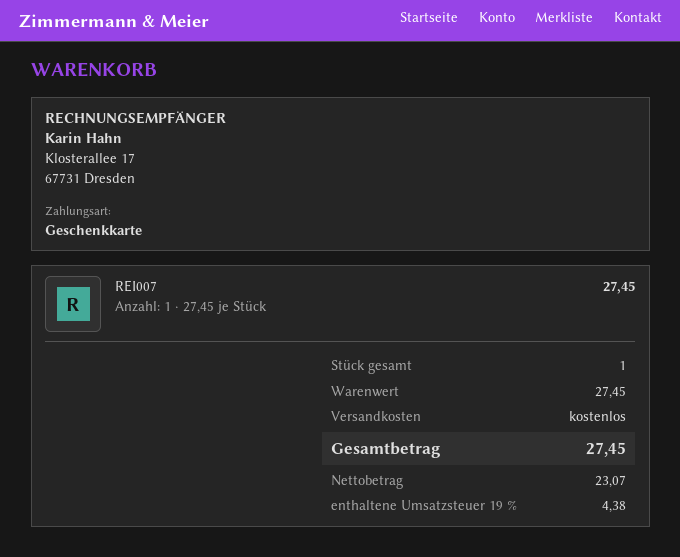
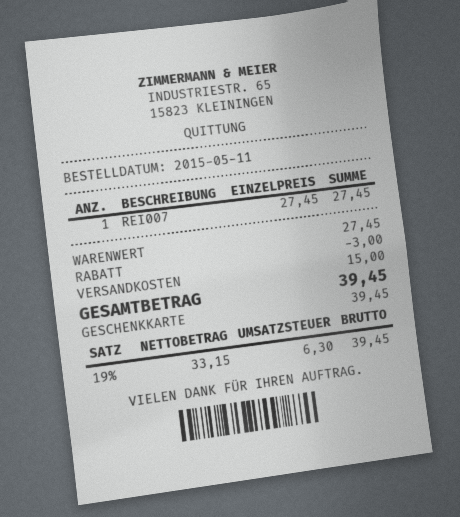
discount: none -> 3.00
shipping: 0.00 -> 15.00
net: 23.07 -> 33.15
tax: 19% = 4.38 -> 19% = 6.30
total: 27.45 -> 39.45

